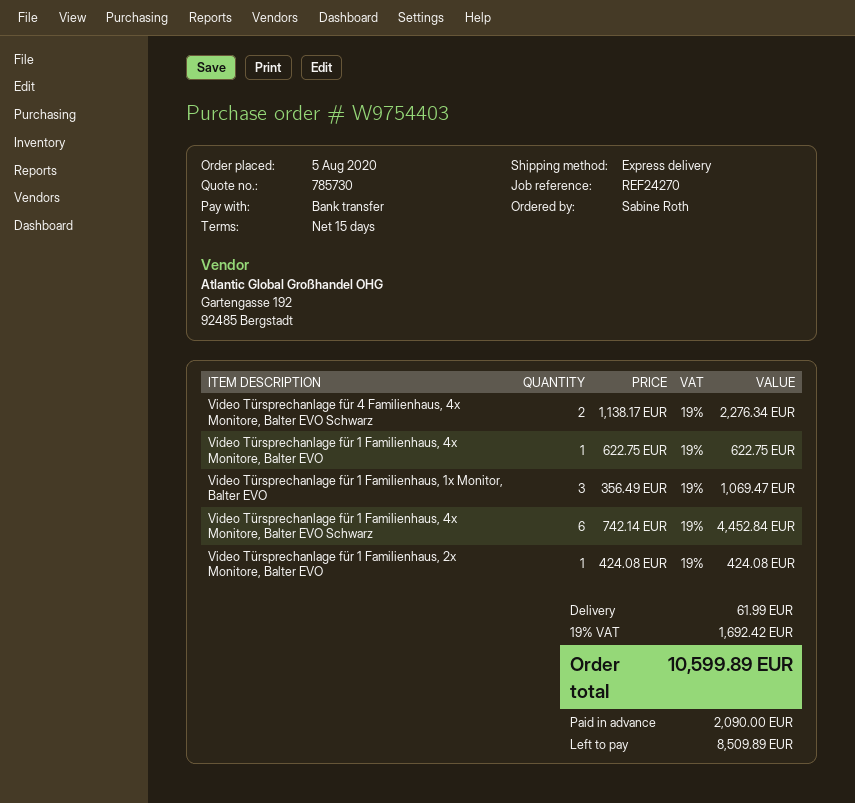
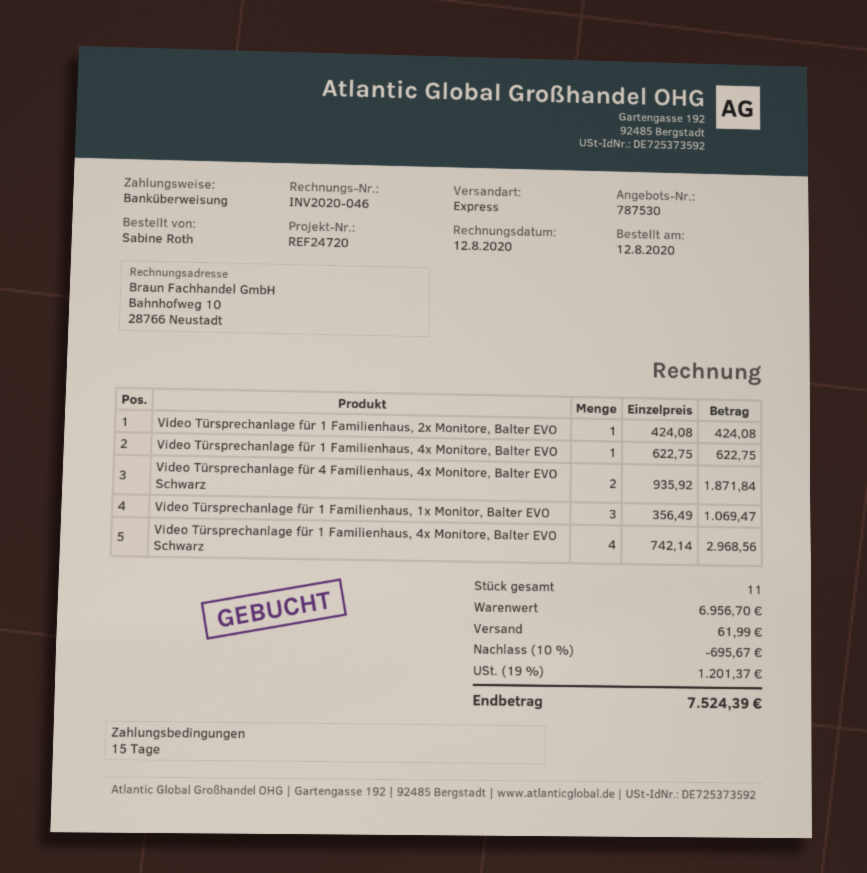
quote number: 785730 -> 787530
order date: 2020-08-05 -> 2020-08-12
reference: REF24270 -> REF24720
Video Türsprechanlage für 4 Familienhaus, 4x Monitore, Balter EVO Schwarz: 2 x 1138.17 = 2276.34 -> 2 x 935.92 = 1871.84
Video Türsprechanlage für 1 Familienhaus, 4x Monitore, Balter EVO Schwarz: 6 x 742.14 = 4452.84 -> 4 x 742.14 = 2968.56
discount: none -> 10% = 695.67
tax: 19% = 1692.42 -> 19% = 1201.37
total: 10599.89 -> 7524.39

